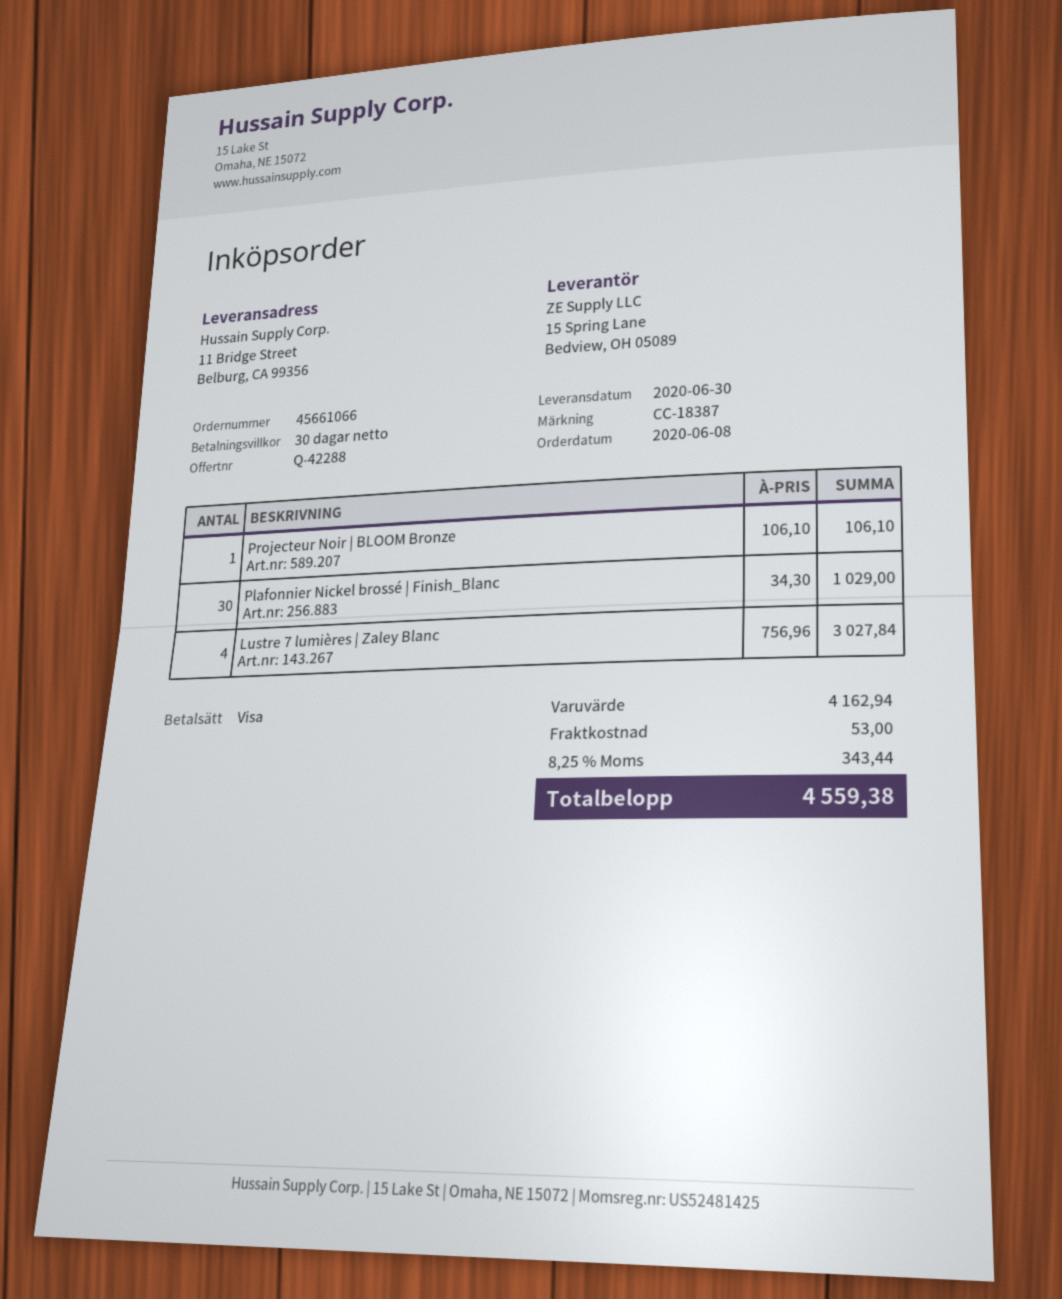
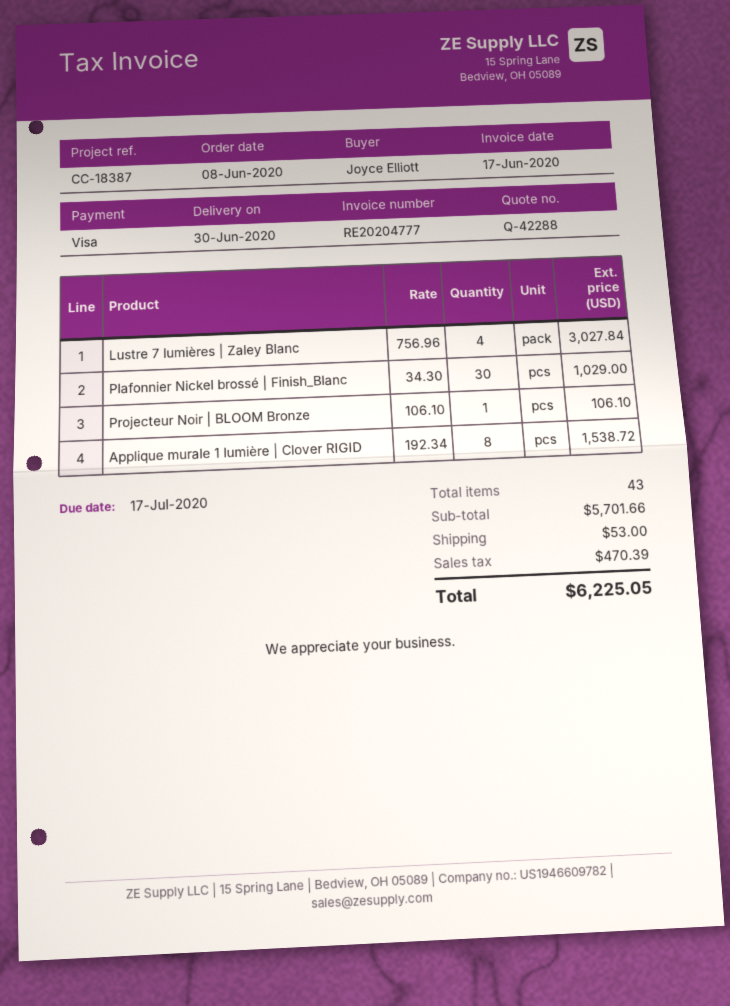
Applique murale 1 lumière | Clover RIGID: none -> 8 x 192.34 = 1538.72
subtotal: 4162.94 -> 5701.66
tax: 343.44 -> 470.39
total: 4559.38 -> 6225.05

